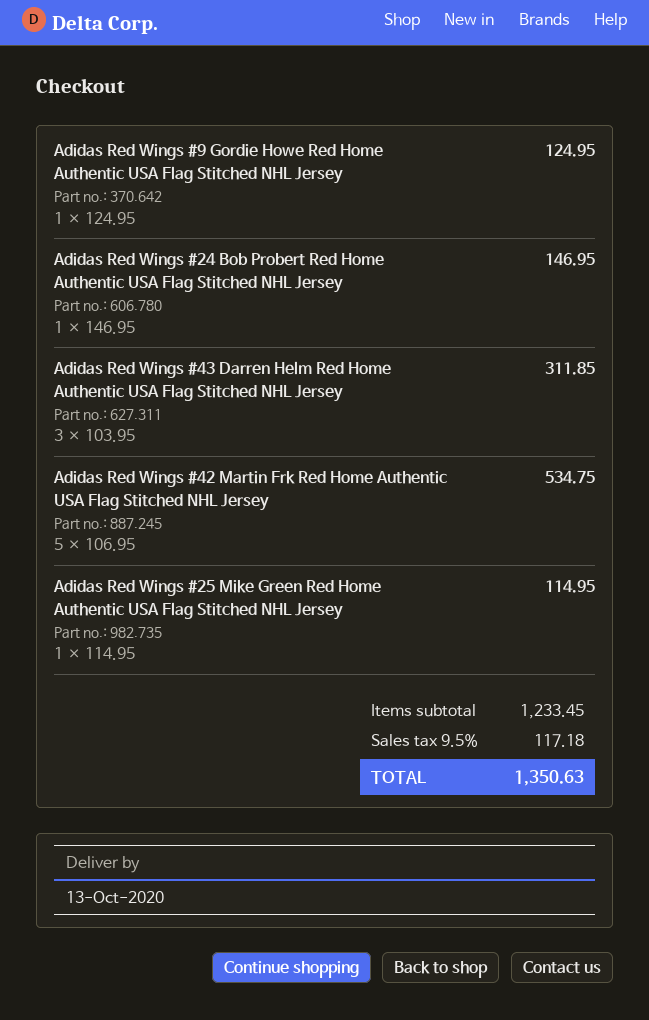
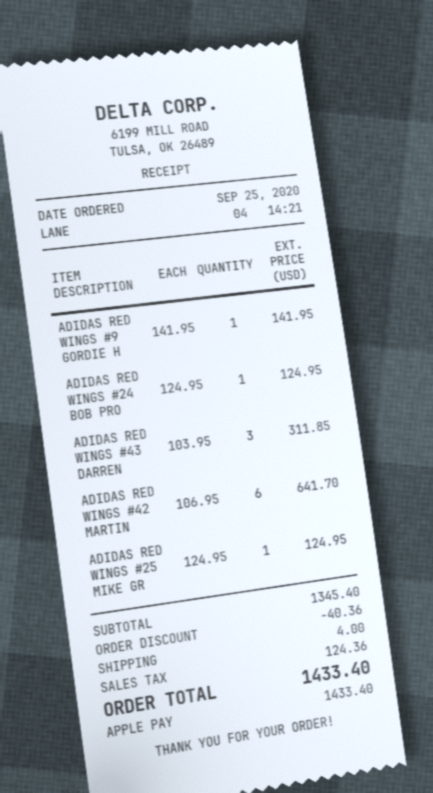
Adidas Red Wings #9 Gordie Howe Red Home Authentic USA Flag Stitched NHL Jersey: 1 x 124.95 = 124.95 -> 1 x 141.95 = 141.95
Adidas Red Wings #24 Bob Probert Red Home Authentic USA Flag Stitched NHL Jersey: 1 x 146.95 = 146.95 -> 1 x 124.95 = 124.95
Adidas Red Wings #42 Martin Frk Red Home Authentic USA Flag Stitched NHL Jersey: 5 x 106.95 = 534.75 -> 6 x 106.95 = 641.70
Adidas Red Wings #25 Mike Green Red Home Authentic USA Flag Stitched NHL Jersey: 1 x 114.95 = 114.95 -> 1 x 124.95 = 124.95
subtotal: 1233.45 -> 1345.40
discount: none -> 40.36
shipping: none -> 4.00
tax: 117.18 -> 124.36
total: 1350.63 -> 1433.40

